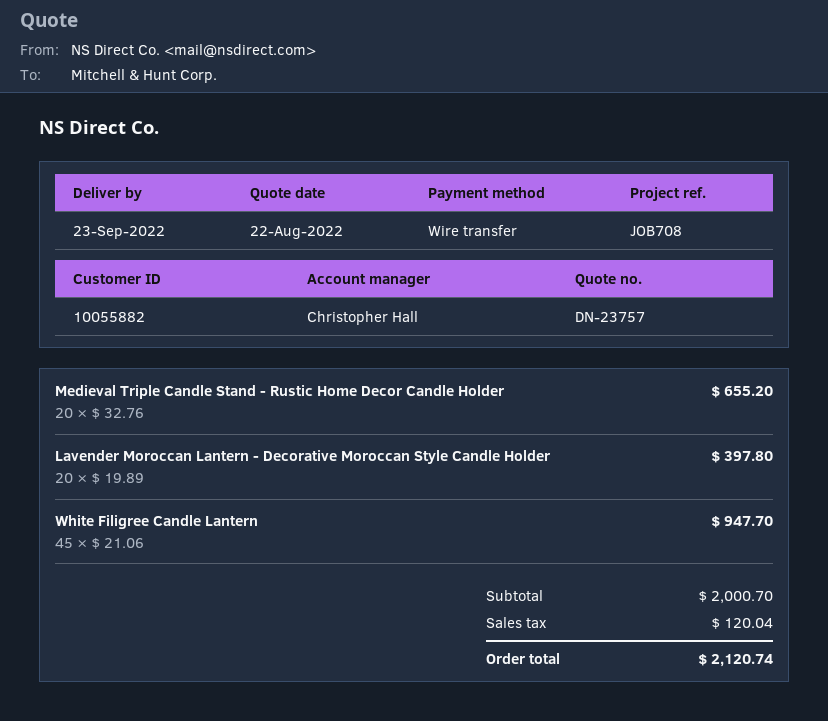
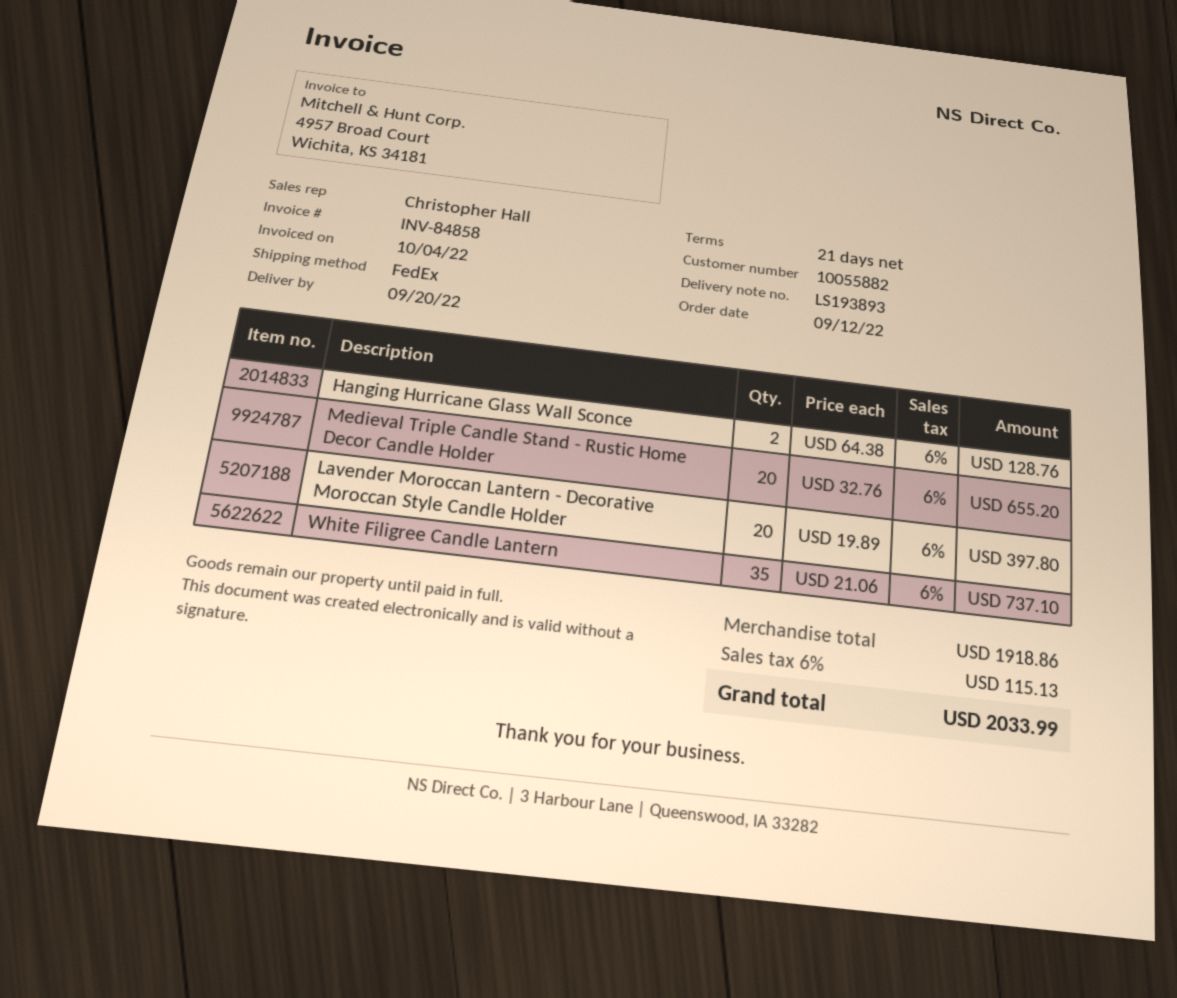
delivery date: 2022-09-23 -> 2022-09-20
White Filigree Candle Lantern: 45 x 21.06 = 947.70 -> 35 x 21.06 = 737.10
Hanging Hurricane Glass Wall Sconce: none -> 2 x 64.38 = 128.76
subtotal: 2000.70 -> 1918.86
tax: 120.04 -> 115.13
total: 2120.74 -> 2033.99

